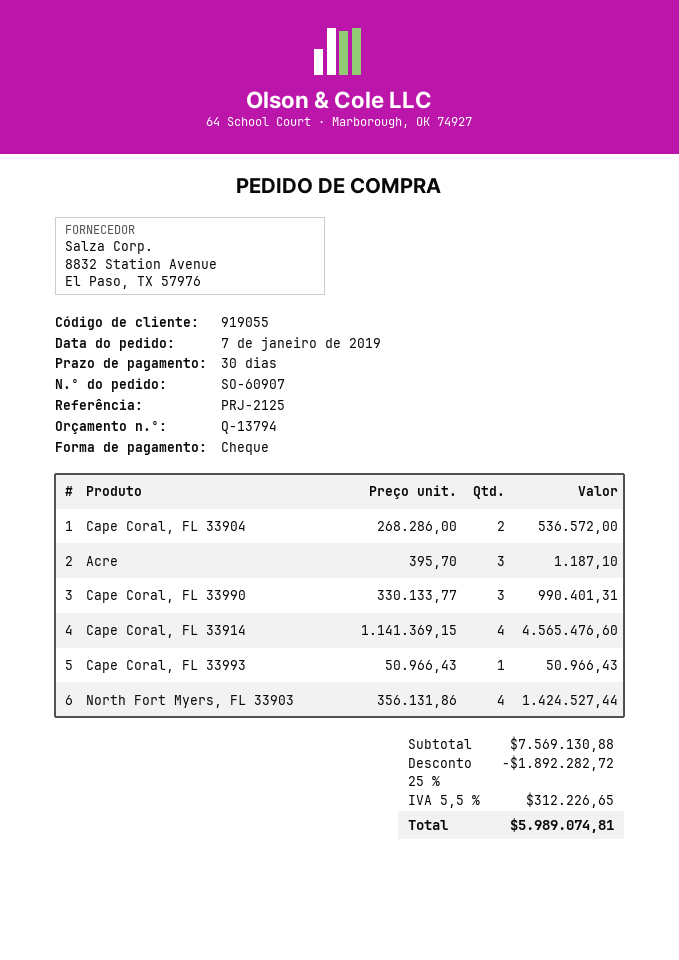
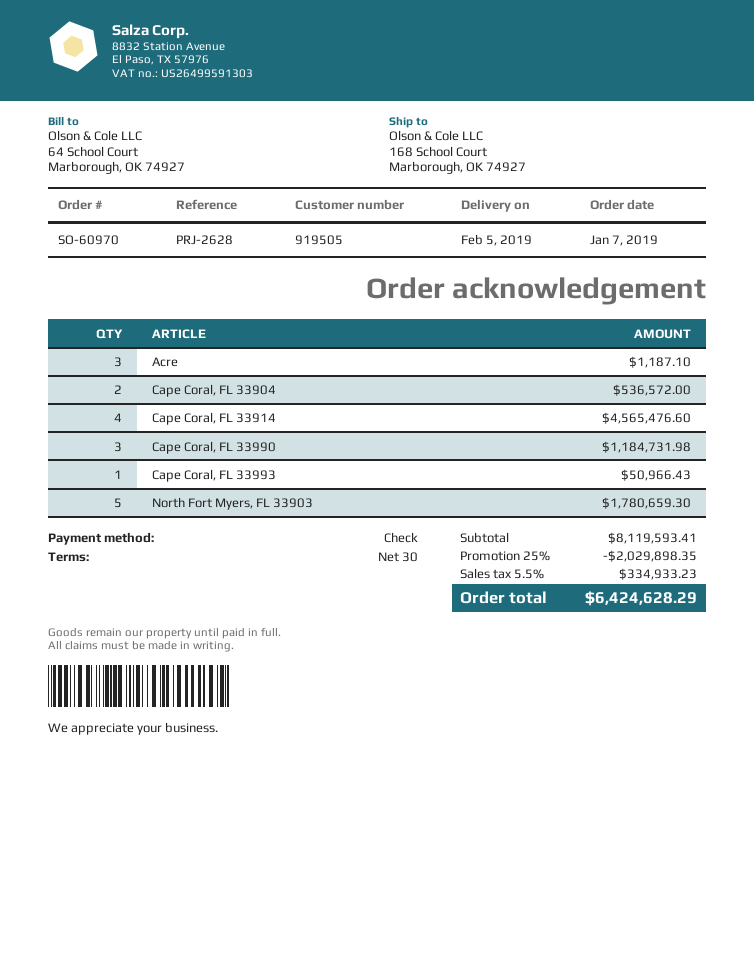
order number: SO-60907 -> SO-60970
customer number: 919055 -> 919505
reference: PRJ-2125 -> PRJ-2628
Cape Coral, FL 33990: 3 for 990401.31 -> 3 for 1184731.98
North Fort Myers, FL 33903: 4 for 1424527.44 -> 5 for 1780659.30
subtotal: 7569130.88 -> 8119593.41
discount: 25% = 1892282.72 -> 25% = 2029898.35
tax: 5.5% = 312226.65 -> 5.5% = 334933.23
total: 5989074.81 -> 6424628.29

